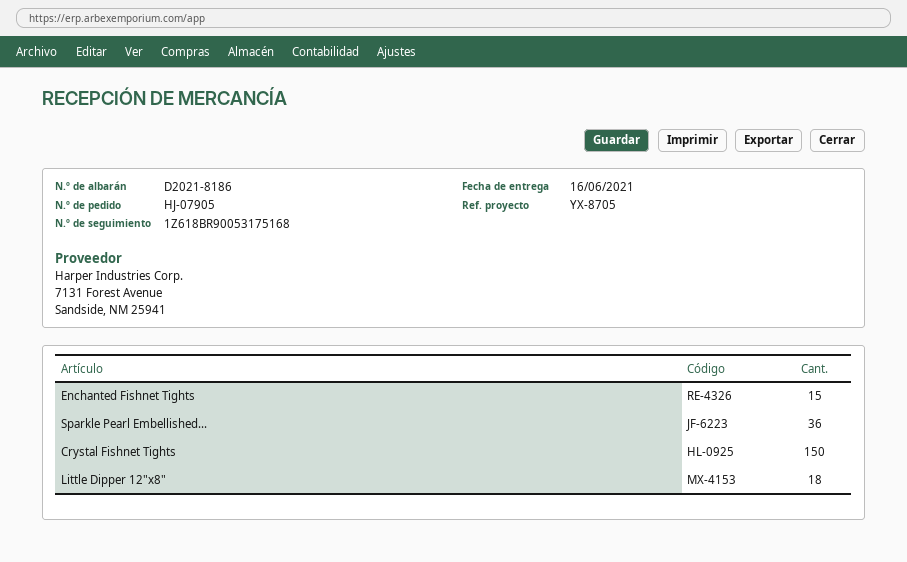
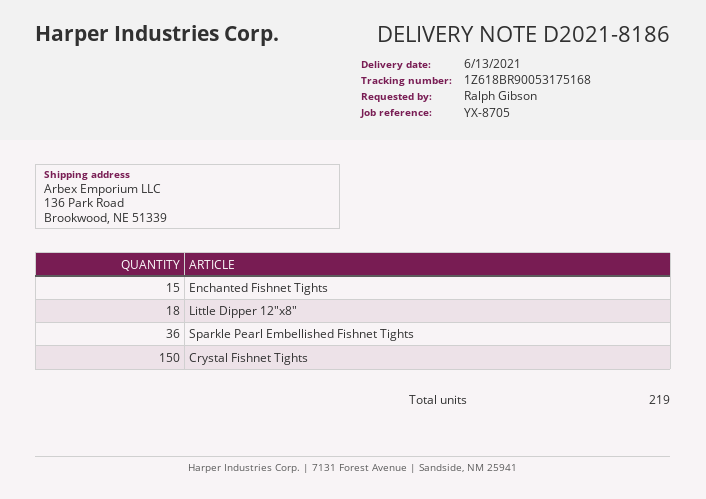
delivery date: 2021-06-16 -> 2021-06-13

